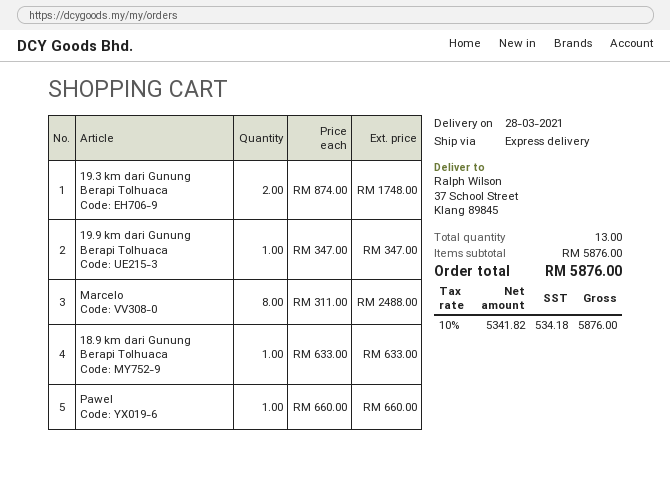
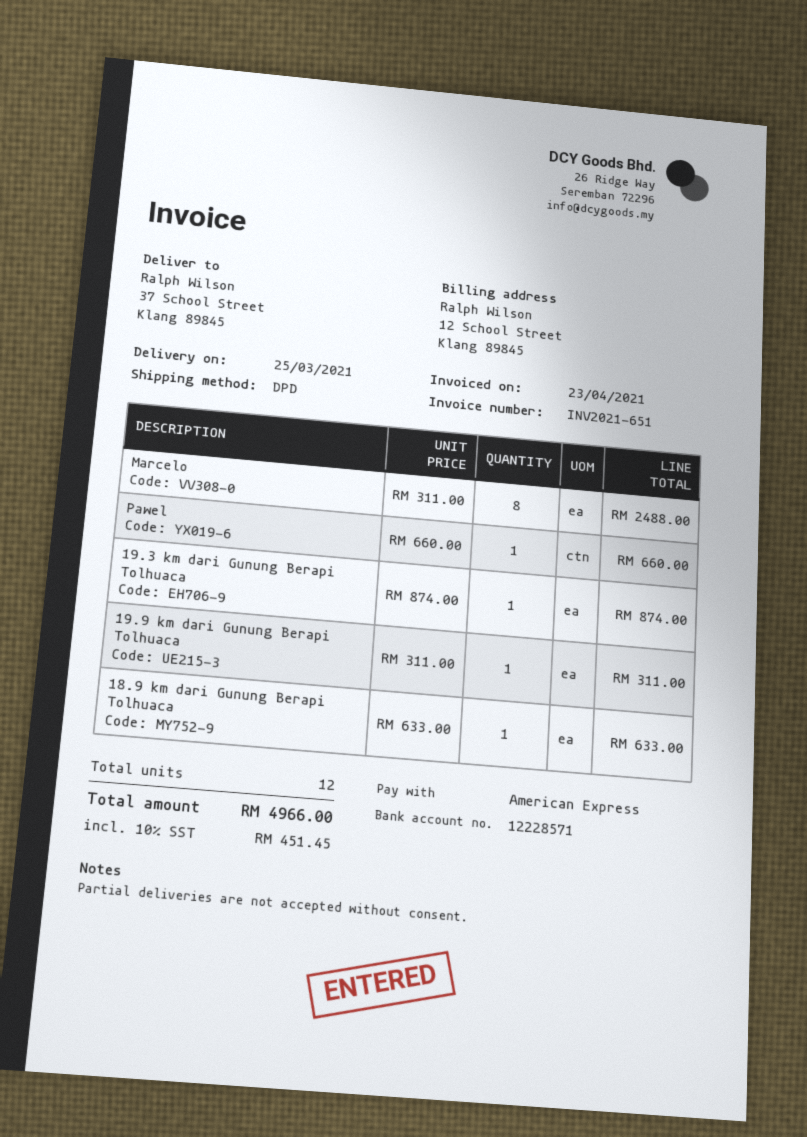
delivery date: 2021-03-28 -> 2021-03-25
shipping method: express -> DPD
19.3 km dari Gunung Berapi Tolhuaca: 2 x 874.00 = 1748.00 -> 1 x 874.00 = 874.00
19.9 km dari Gunung Berapi Tolhuaca: 1 x 347.00 = 347.00 -> 1 x 311.00 = 311.00
total quantity: 13 -> 12
tax: 10% = 534.18 -> 10% = 451.45
total: 5876.00 -> 4966.00

